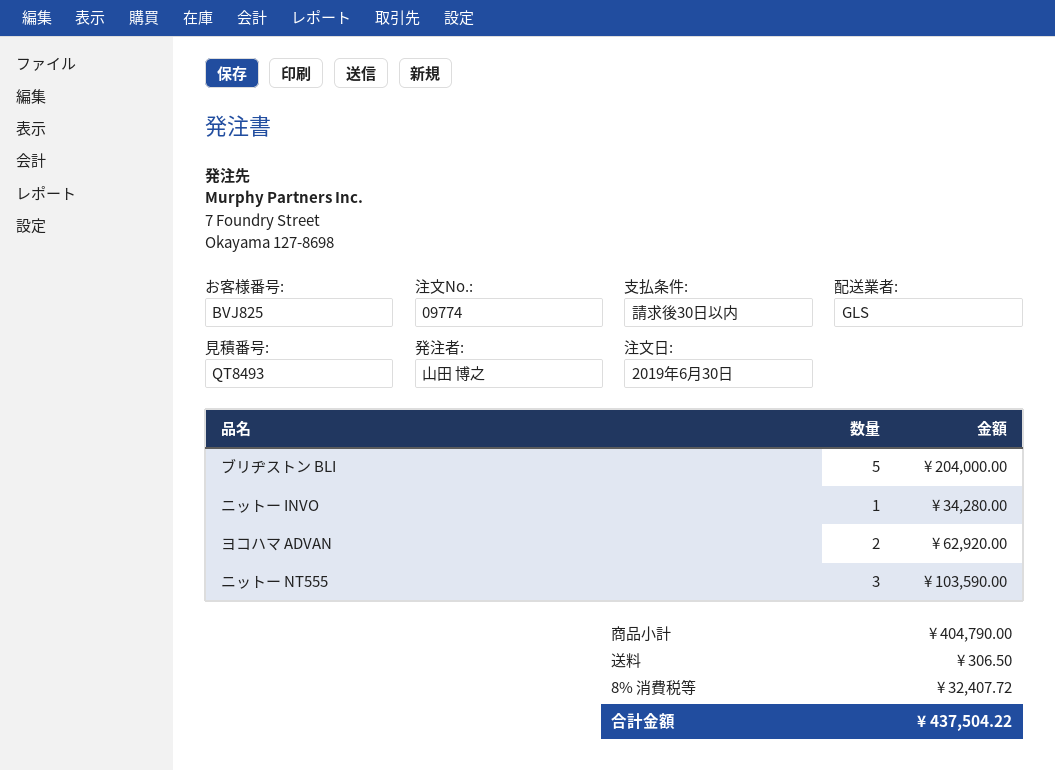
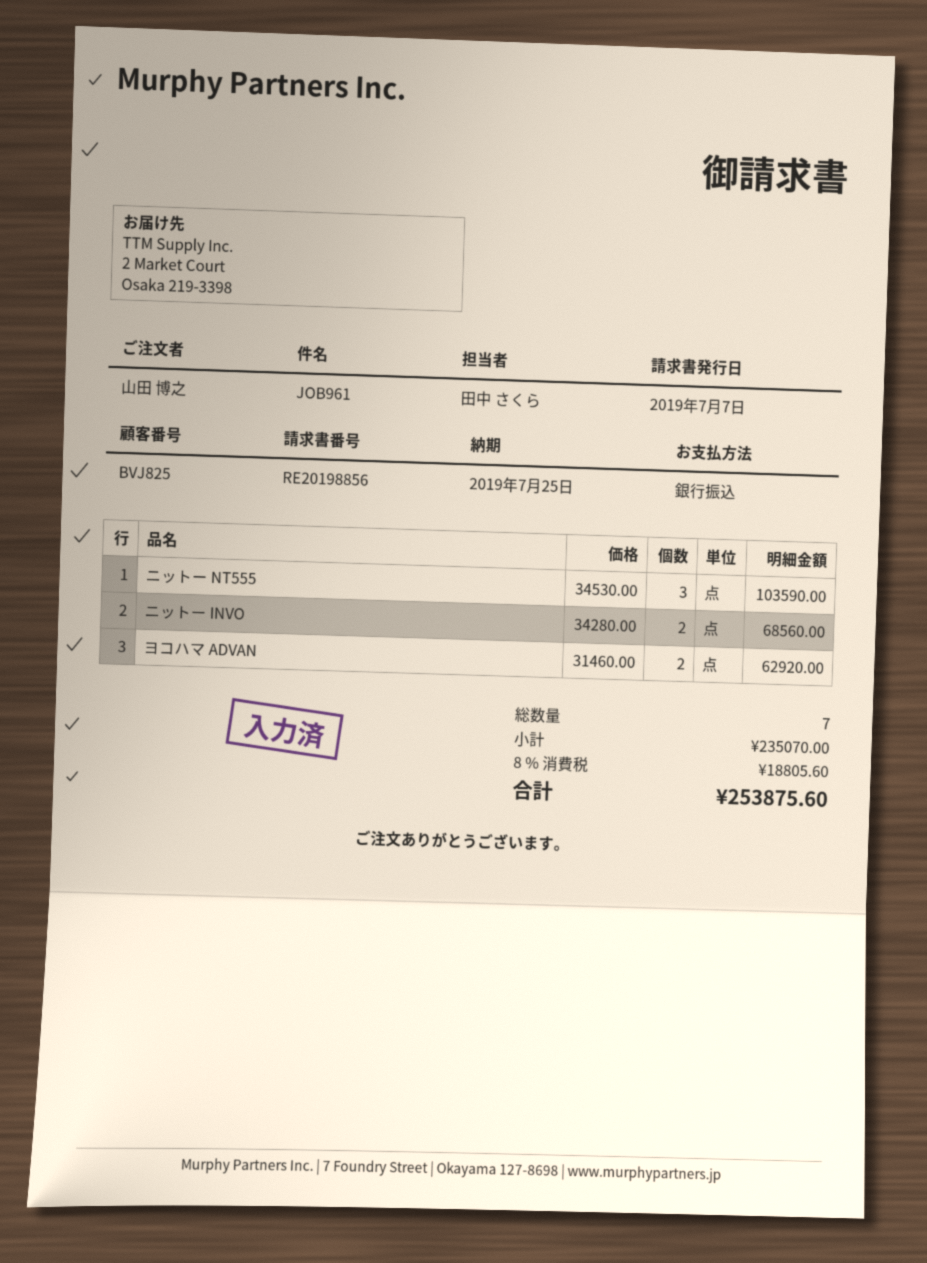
ブリヂストン BLI: 5 for 204000.00 -> none
ニットー INVO: 1 for 34280.00 -> 2 for 68560.00
subtotal: 404790.00 -> 235070.00
shipping: 306.50 -> none
tax: 8% = 32407.72 -> 8% = 18805.60
total: 437504.22 -> 253875.60

